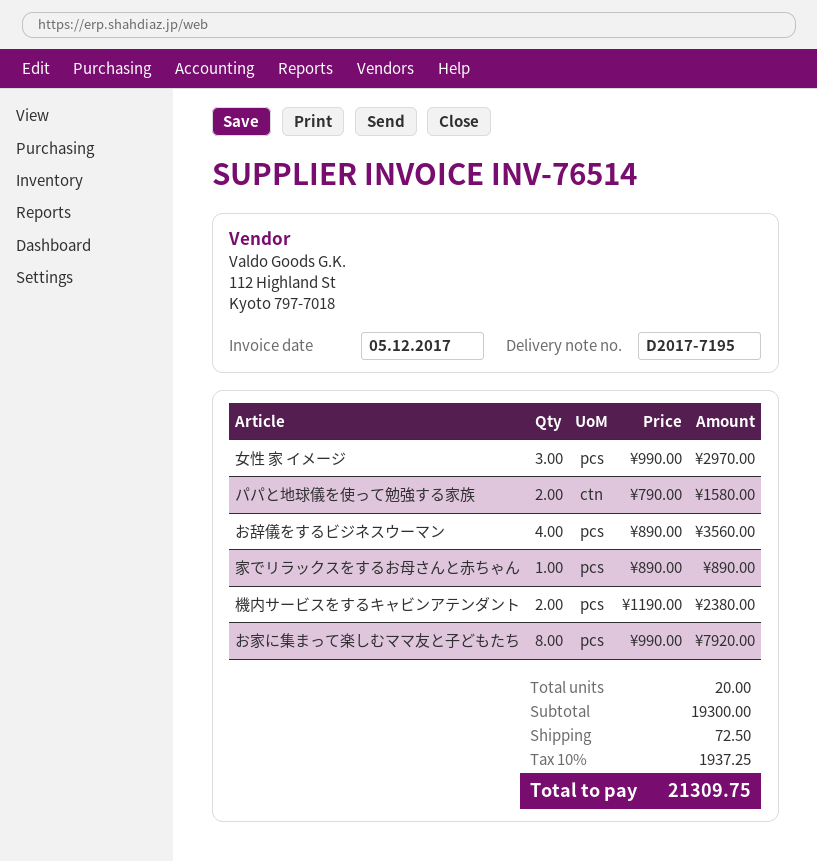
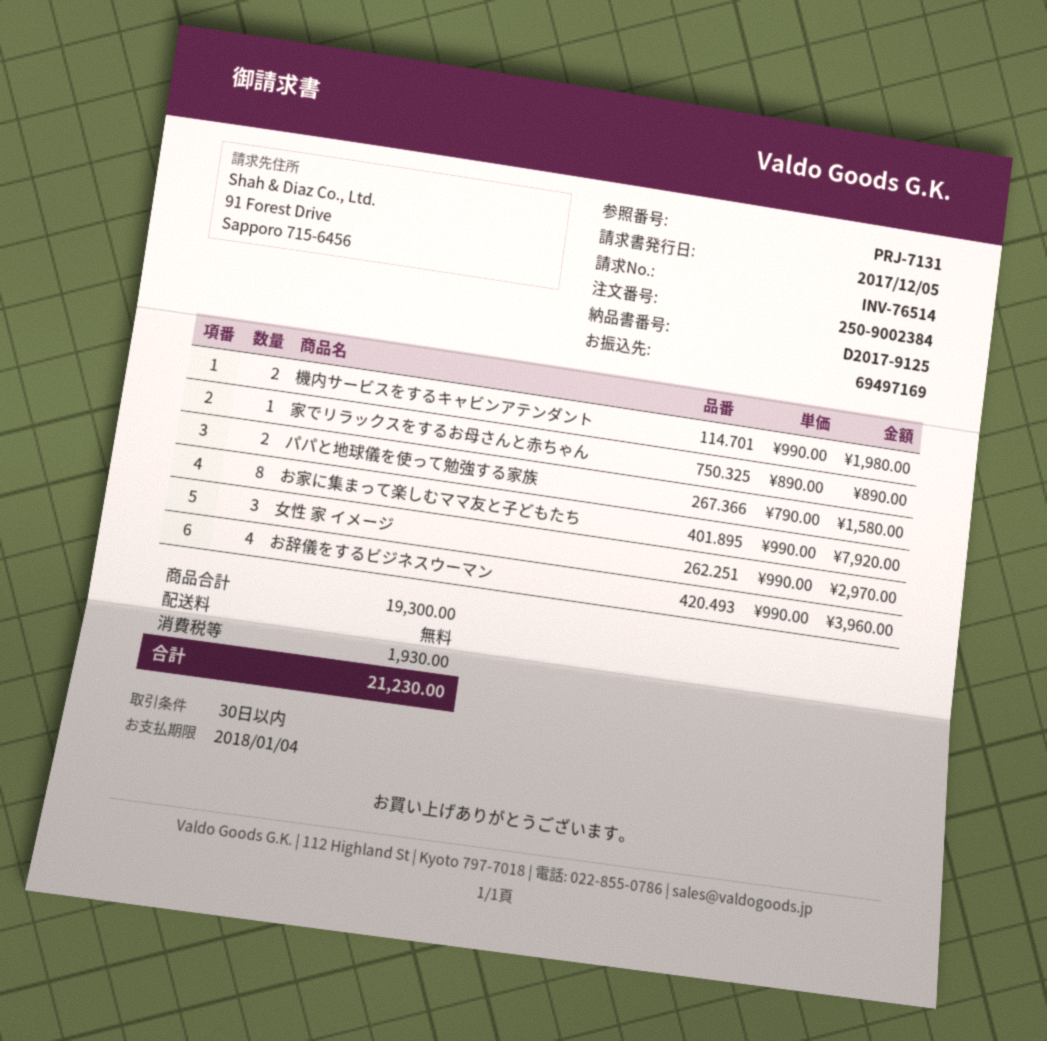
delivery note number: D2017-7195 -> D2017-9125
お辞儀をするビジネスウーマン: 4 x 890.00 = 3560.00 -> 4 x 990.00 = 3960.00
機内サービスをするキャビンアテンダント: 2 x 1190.00 = 2380.00 -> 2 x 990.00 = 1980.00
shipping: 72.50 -> 0.00
tax: 1937.25 -> 1930.00
total: 21309.75 -> 21230.00

